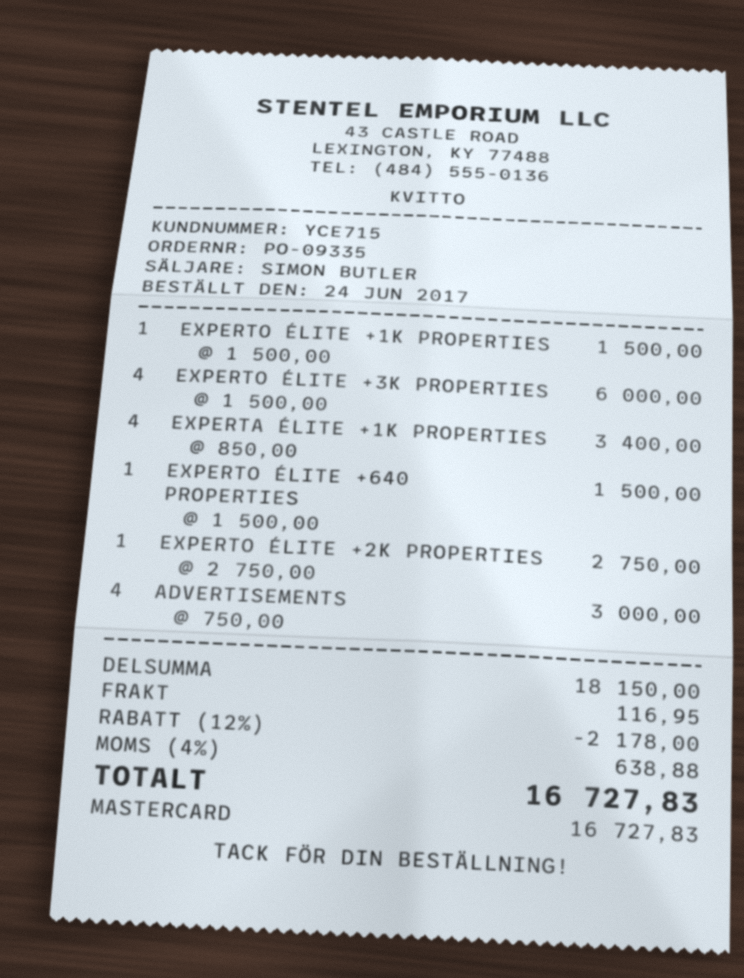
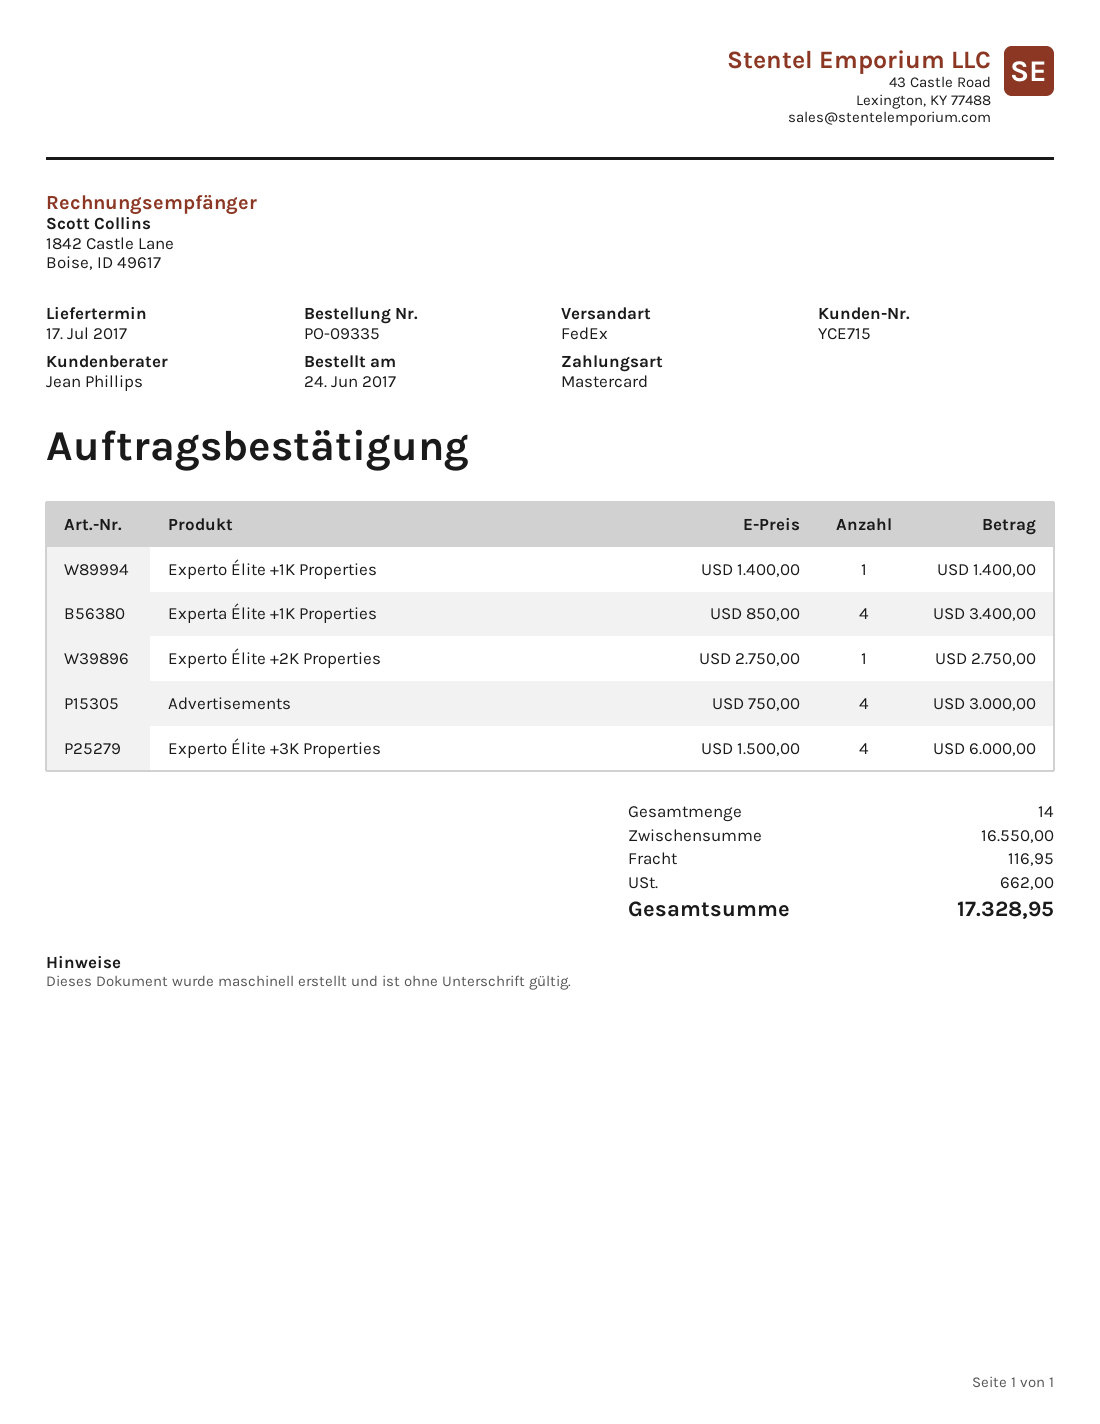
sales rep: SIMON BUTLER -> Jean Phillips
EXPERTO ÉLITE +1K PROPERTIES: 1 x 1500.00 = 1500.00 -> 1 x 1400.00 = 1400.00
EXPERTO ÉLITE +640 PROPERTIES: 1 x 1500.00 = 1500.00 -> none
subtotal: 18150.00 -> 16550.00
discount: 12% = 2178.00 -> none
tax: 638.88 -> 662.00
total: 16727.83 -> 17328.95

